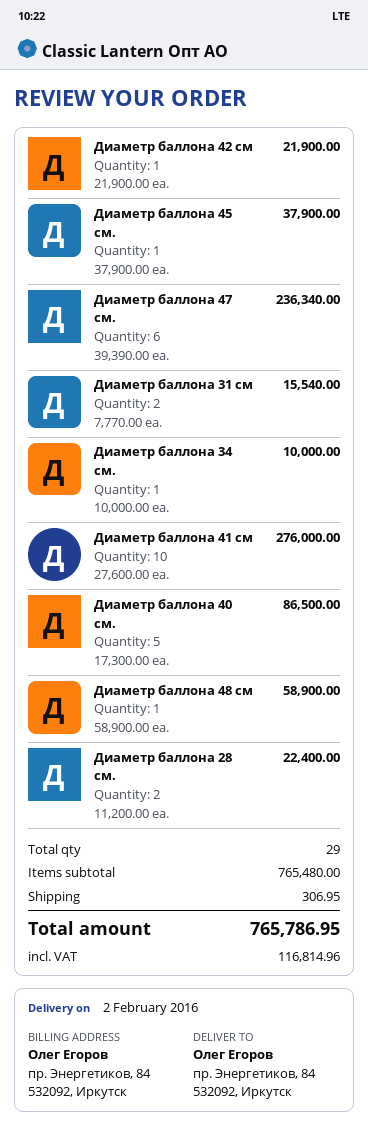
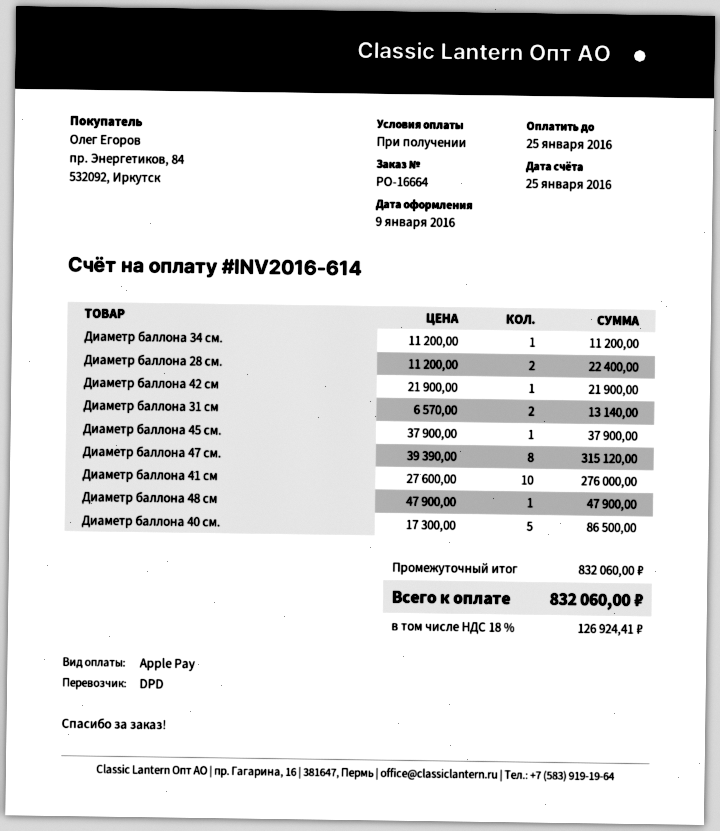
Диаметр баллона 47 см.: 6 x 39390.00 = 236340.00 -> 8 x 39390.00 = 315120.00
Диаметр баллона 31 см: 2 x 7770.00 = 15540.00 -> 2 x 6570.00 = 13140.00
Диаметр баллона 34 см.: 1 x 10000.00 = 10000.00 -> 1 x 11200.00 = 11200.00
Диаметр баллона 48 см: 1 x 58900.00 = 58900.00 -> 1 x 47900.00 = 47900.00
subtotal: 765480.00 -> 832060.00
shipping: 306.95 -> none
tax: 116814.96 -> 126924.41
total: 765786.95 -> 832060.00

